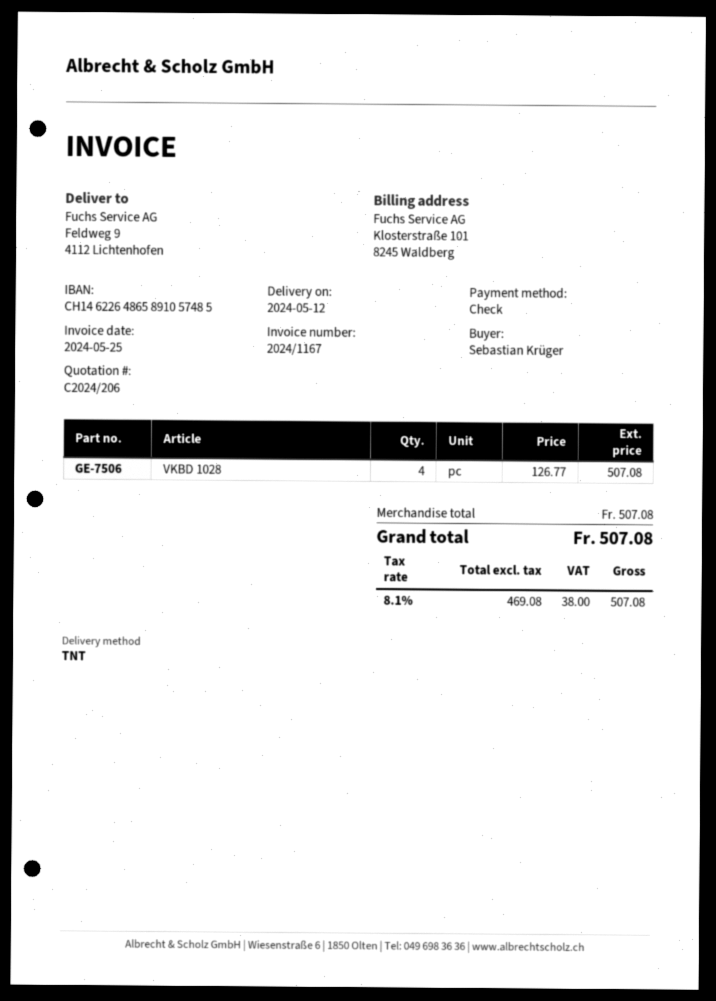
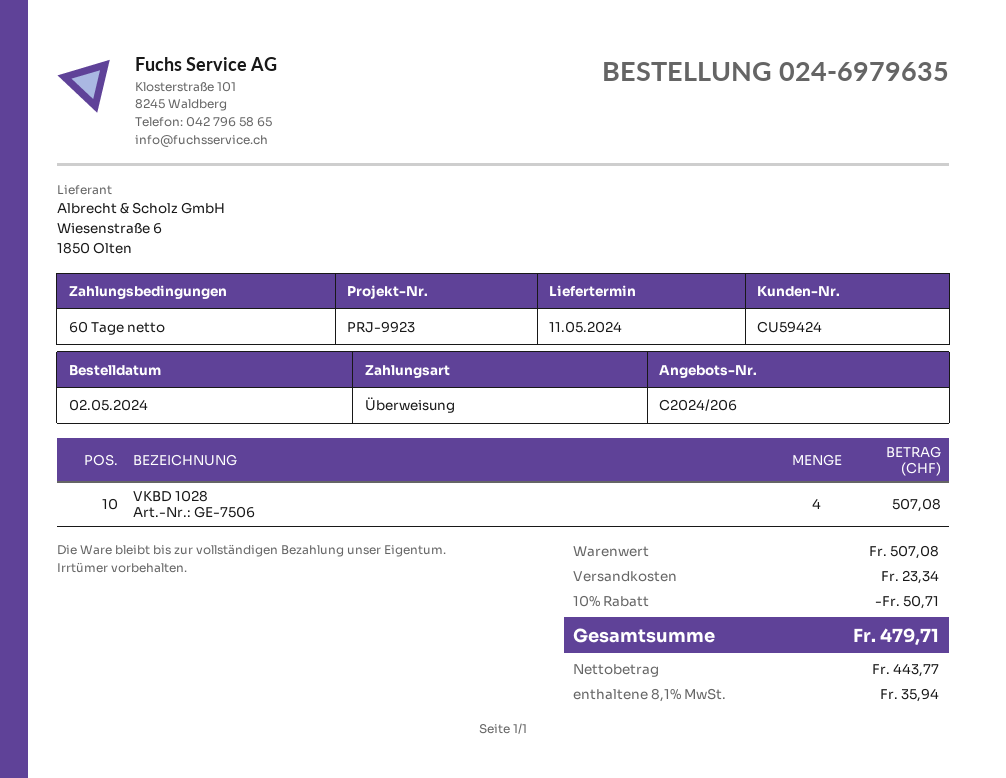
delivery date: 2024-05-12 -> 2024-05-11
payment method: cheque -> bank transfer
discount: none -> 10% = 50.71
shipping: none -> 23.34
net: 469.08 -> 443.77
tax: 8.1% = 38.00 -> 8.1% = 35.94
total: 507.08 -> 479.71

